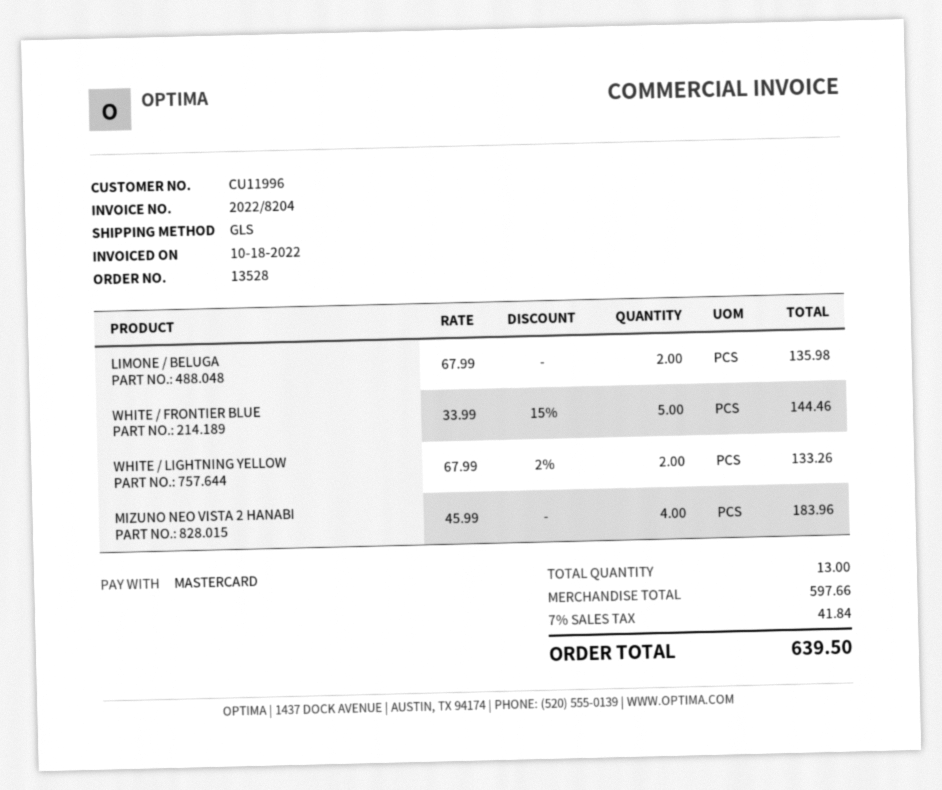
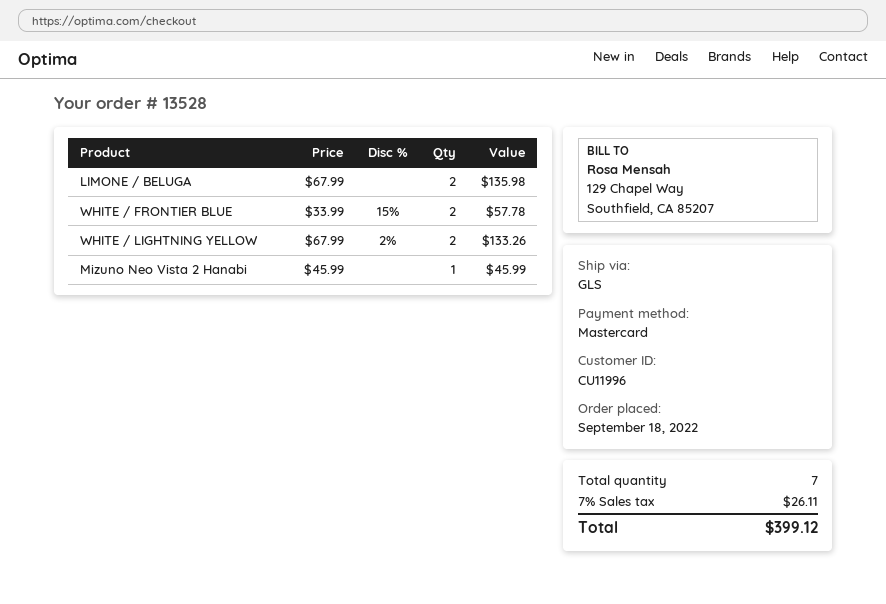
WHITE / FRONTIER BLUE: 5 x 33.99 - 15% = 144.46 -> 2 x 33.99 - 15% = 57.78
MIZUNO NEO VISTA 2 HANABI: 4 x 45.99 = 183.96 -> 1 x 45.99 = 45.99
total quantity: 13 -> 7
tax: 7% = 41.84 -> 7% = 26.11
total: 639.50 -> 399.12

